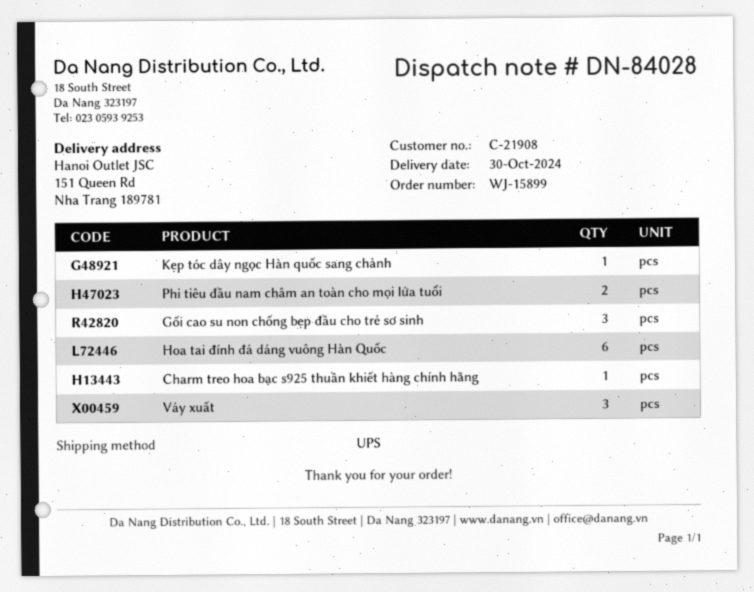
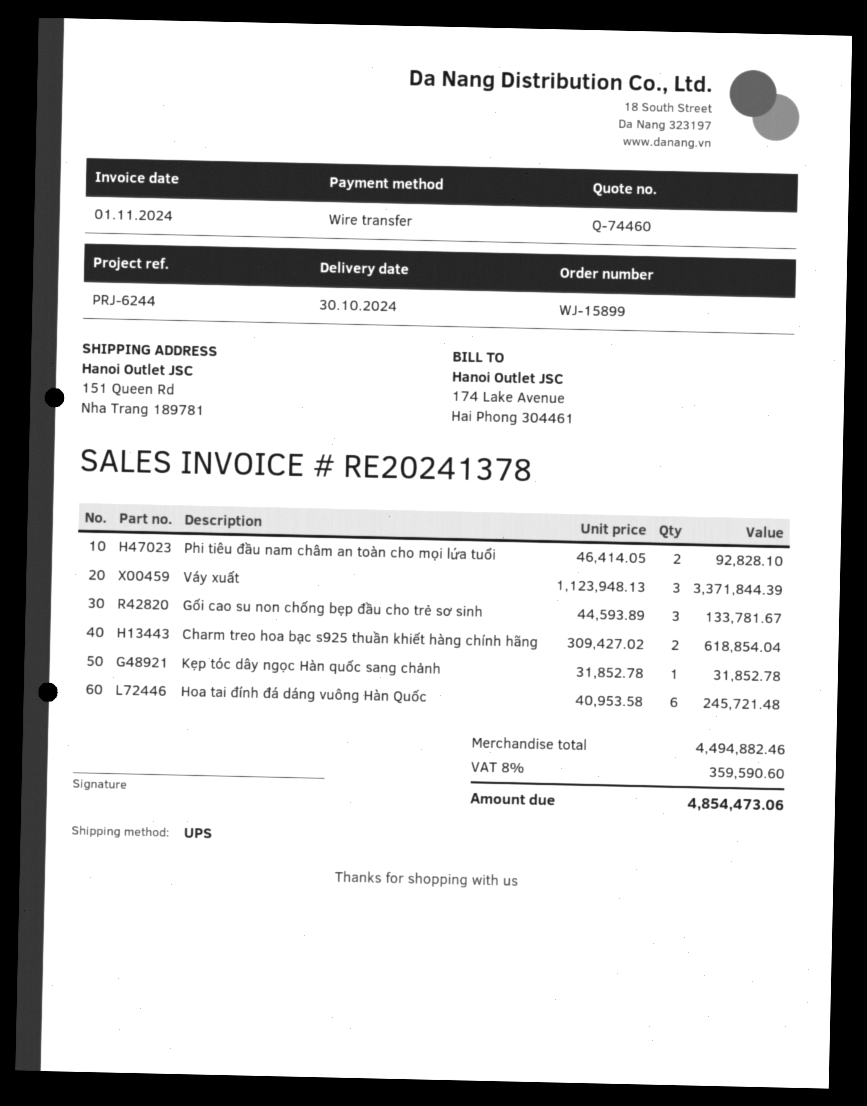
Charm treo hoa bạc s925 thuần khiết hàng chính hãng: 1 -> 2

